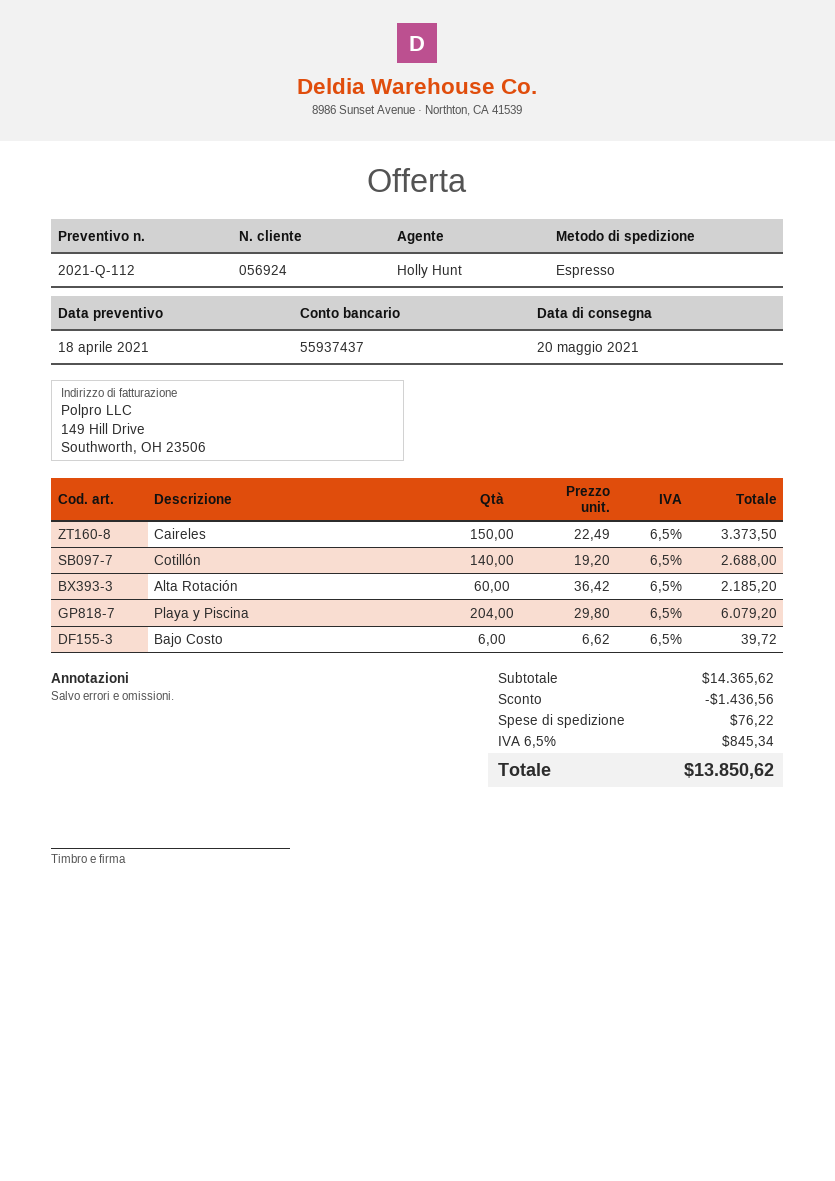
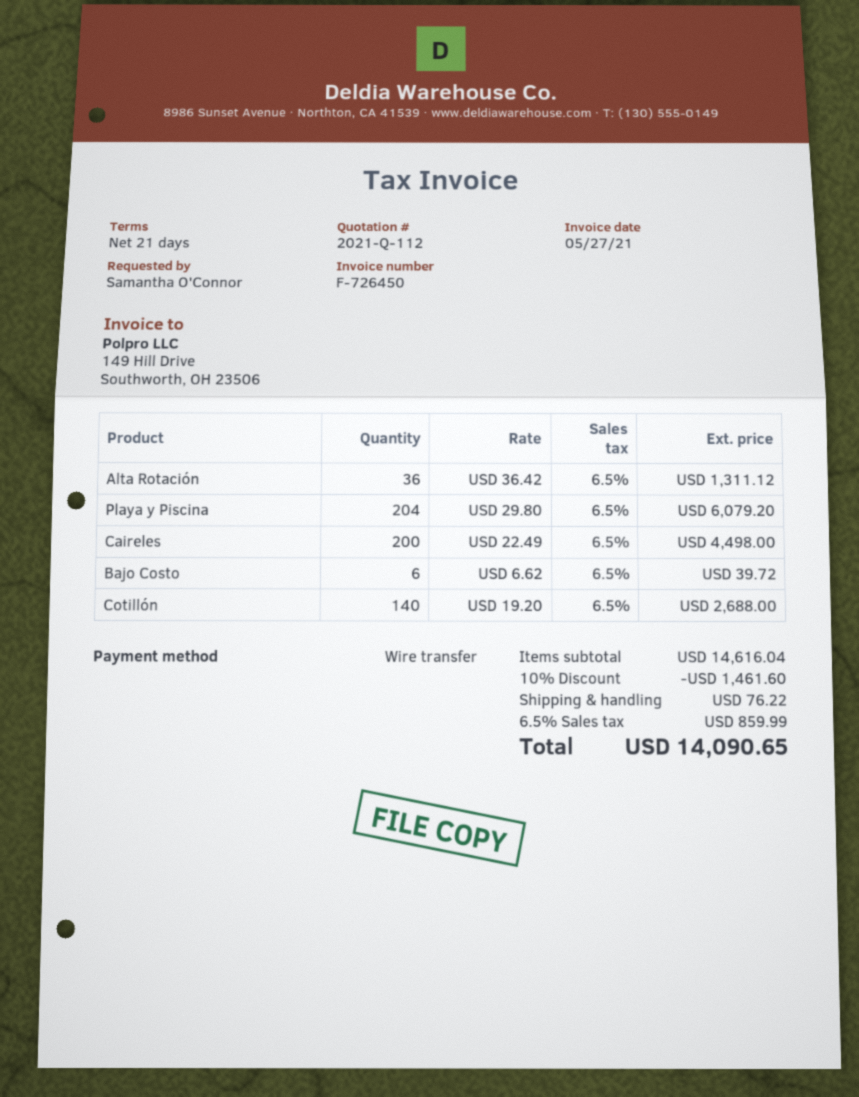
Caireles: 150 x 22.49 = 3373.50 -> 200 x 22.49 = 4498.00
Alta Rotación: 60 x 36.42 = 2185.20 -> 36 x 36.42 = 1311.12
subtotal: 14365.62 -> 14616.04
discount: 1436.56 -> 1461.60
tax: 6.5% = 845.34 -> 6.5% = 859.99
total: 13850.62 -> 14090.65

